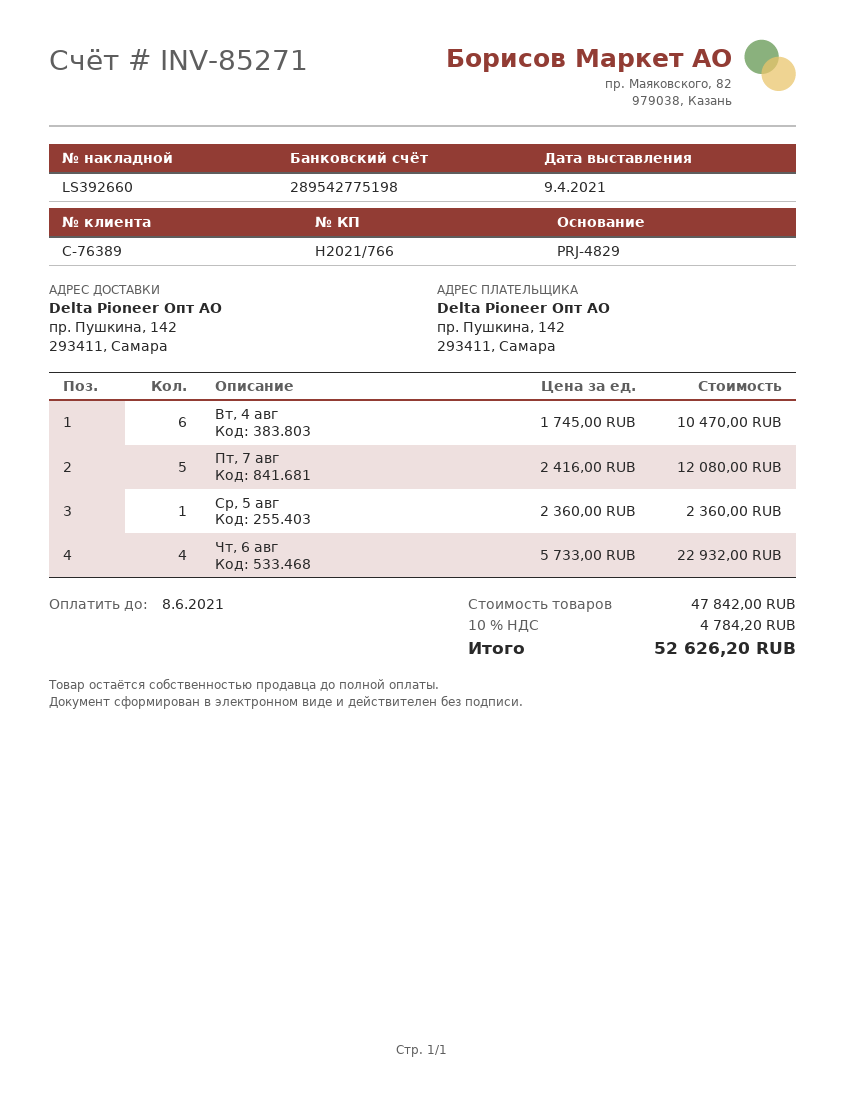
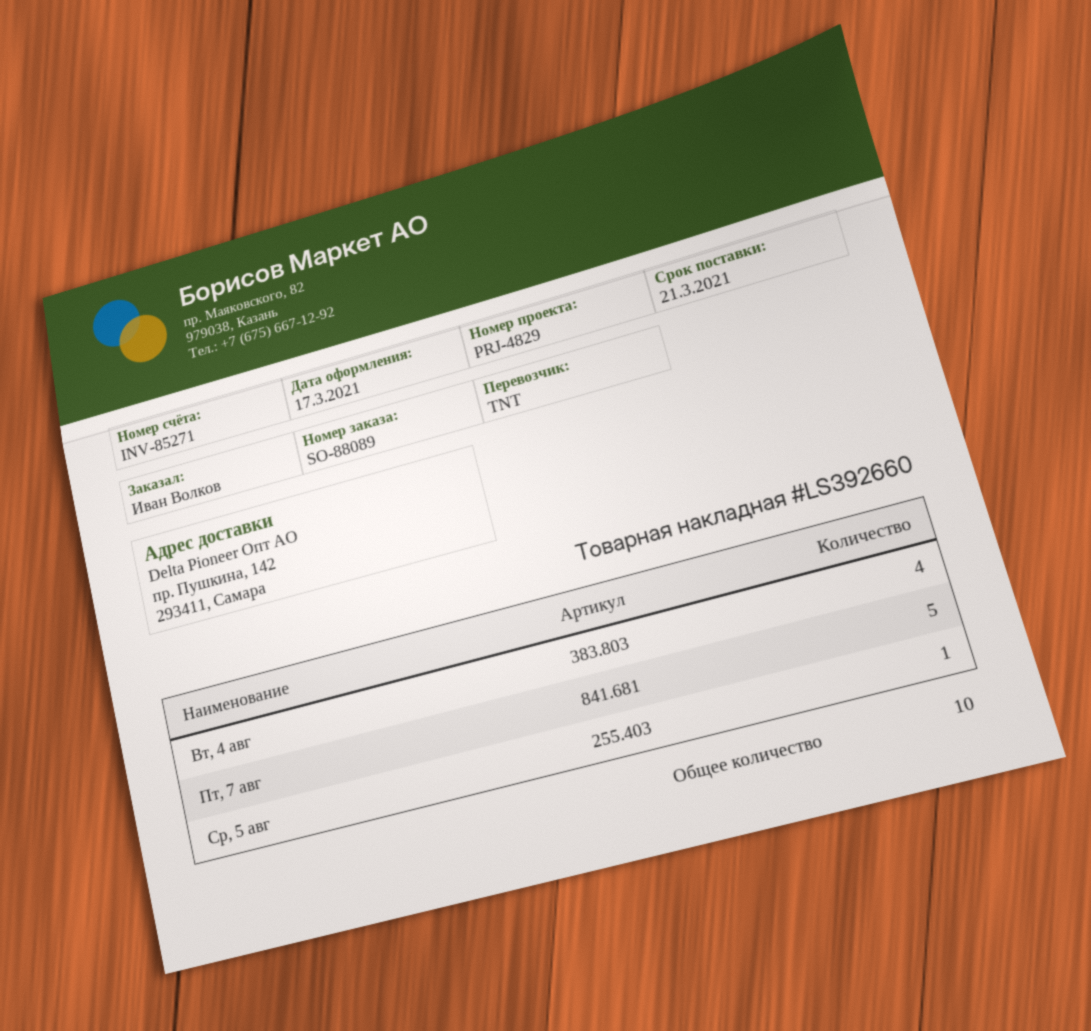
Вт, 4 авг: 6 -> 4
Чт, 6 авг: 4 -> none

